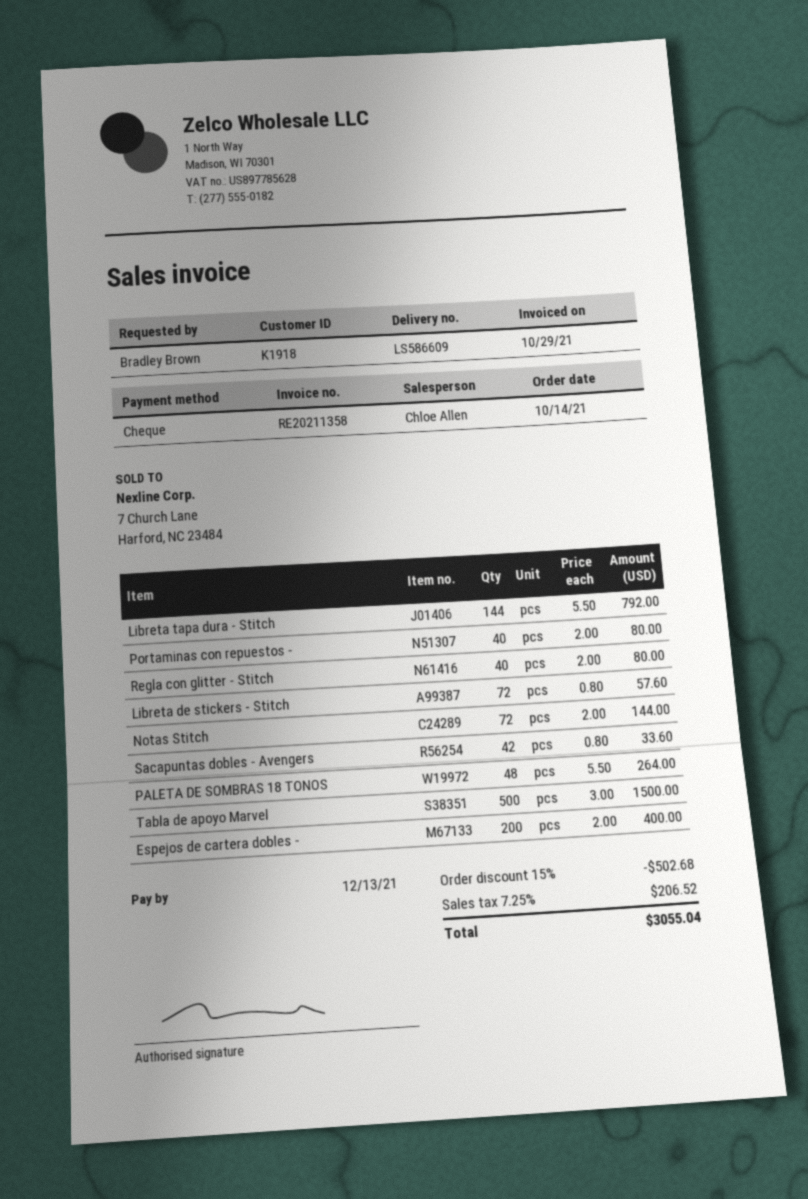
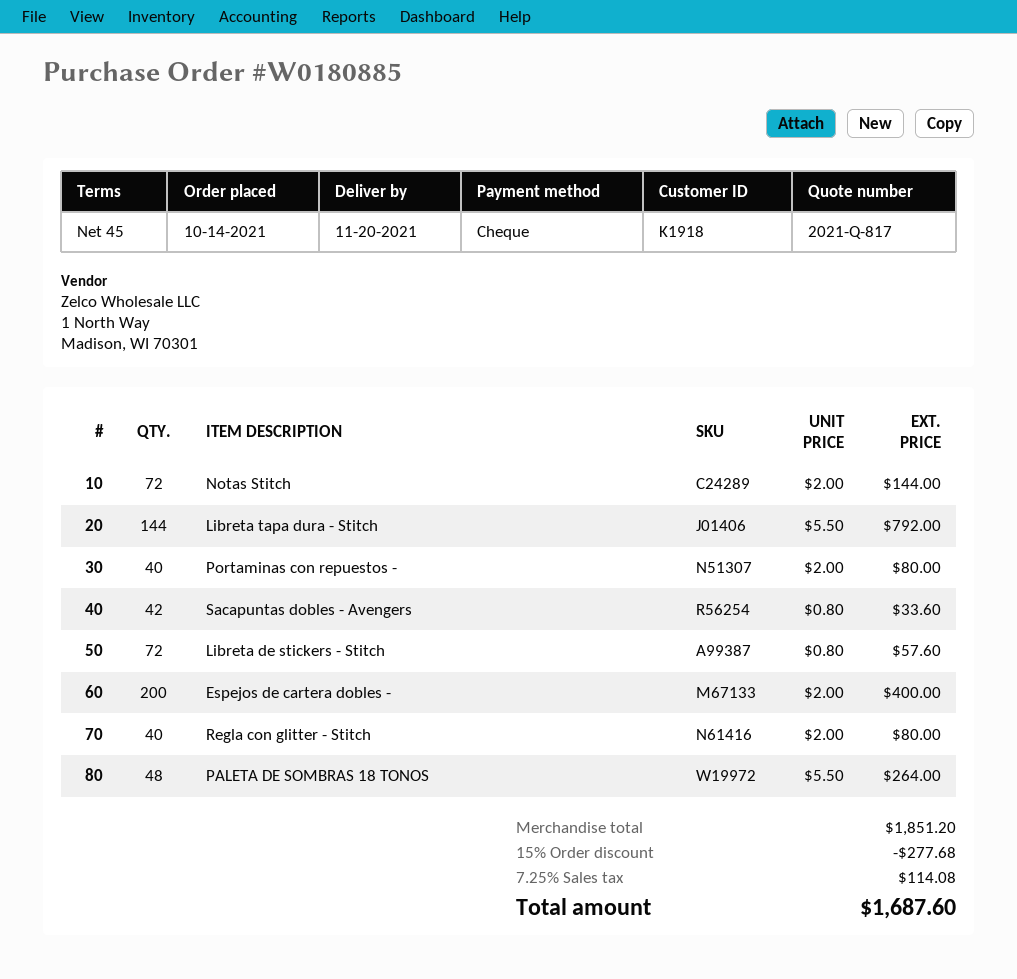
Tabla de apoyo Marvel: 500 x 3.00 = 1500.00 -> none
discount: 15% = 502.68 -> 15% = 277.68
tax: 7.25% = 206.52 -> 7.25% = 114.08
total: 3055.04 -> 1687.60

